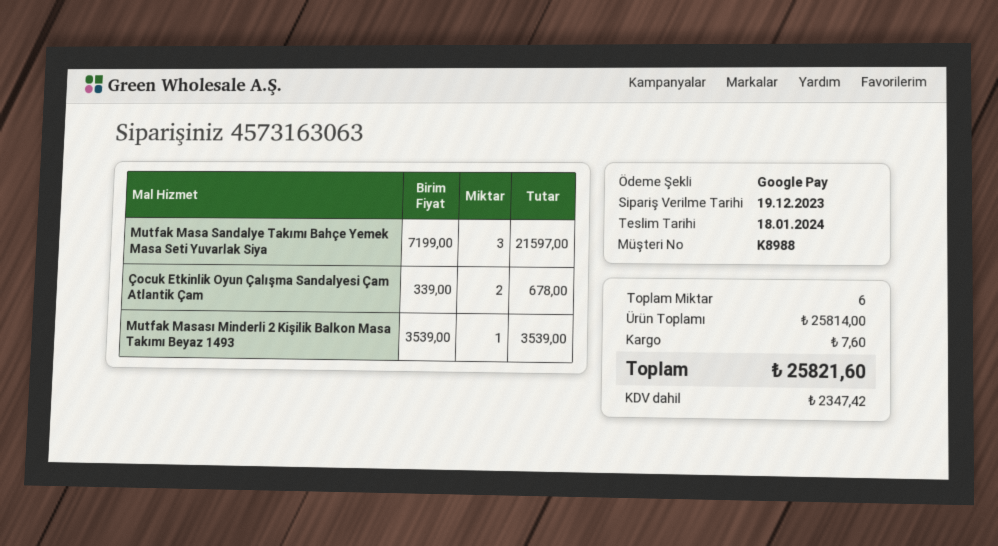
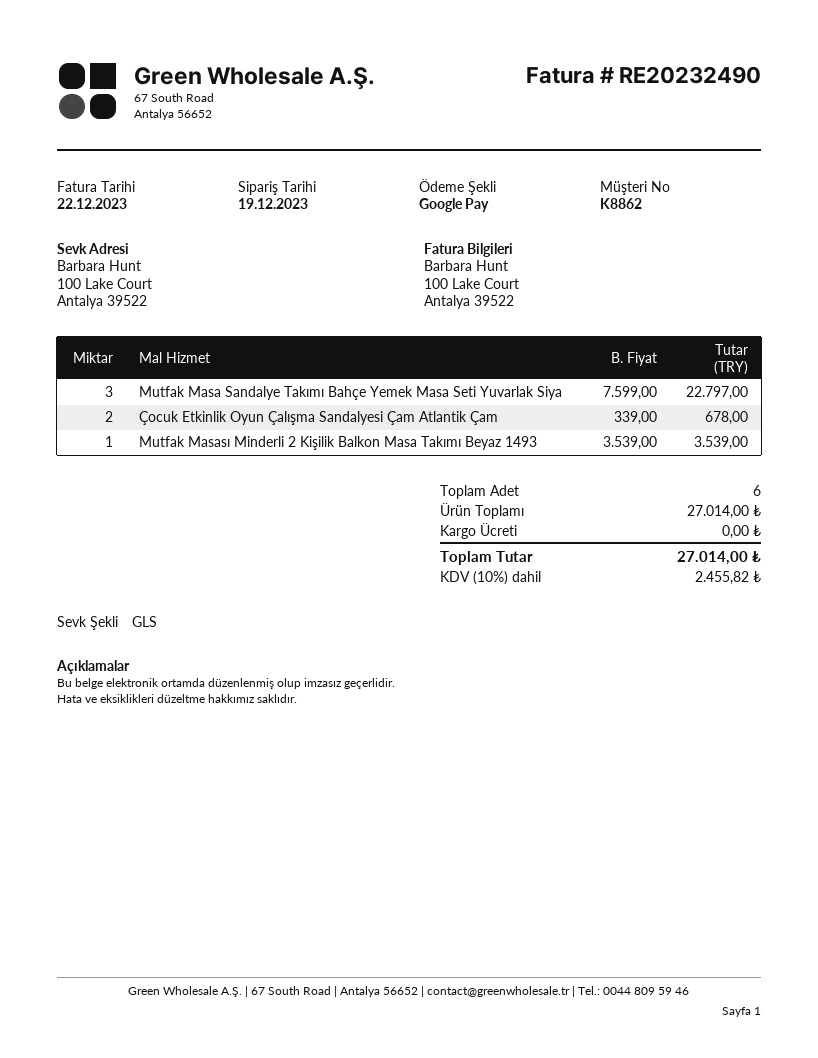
customer number: K8988 -> K8862
Mutfak Masa Sandalye Takımı Bahçe Yemek Masa Seti Yuvarlak Siya: 3 x 7199.00 = 21597.00 -> 3 x 7599.00 = 22797.00
subtotal: 25814.00 -> 27014.00
shipping: 7.60 -> 0.00
tax: 2347.42 -> 2455.82
total: 25821.60 -> 27014.00

